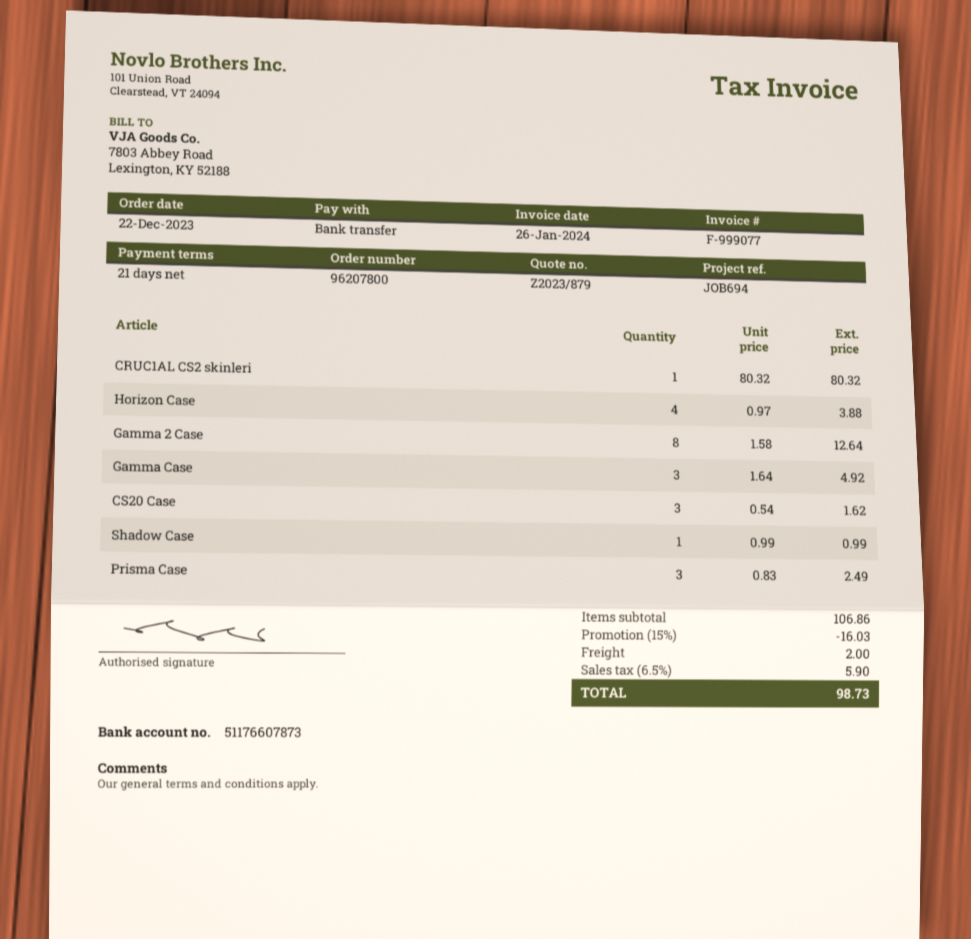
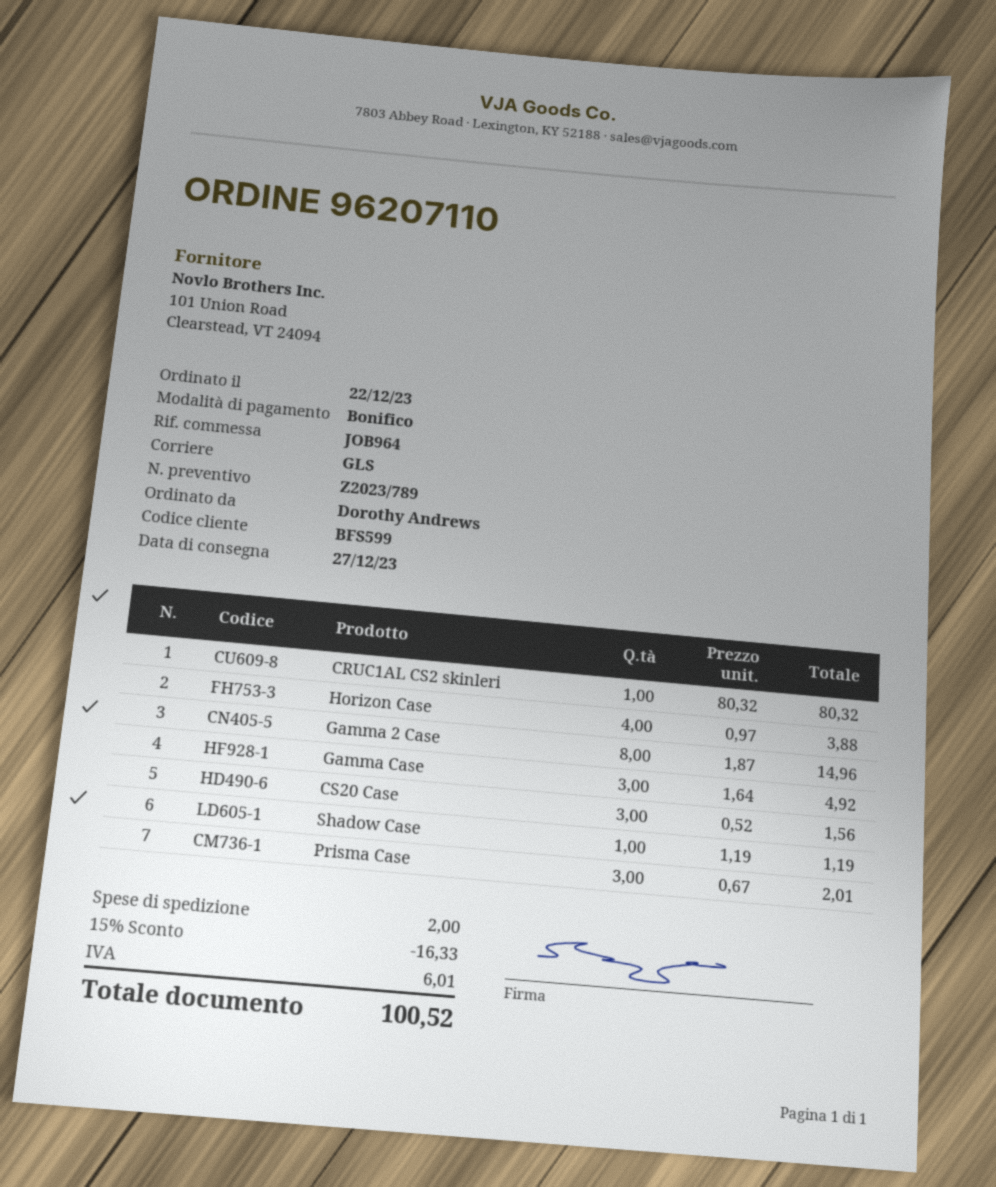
quote number: Z2023/879 -> Z2023/789
order number: 96207800 -> 96207110
reference: JOB694 -> JOB964
Gamma 2 Case: 8 x 1.58 = 12.64 -> 8 x 1.87 = 14.96
CS20 Case: 3 x 0.54 = 1.62 -> 3 x 0.52 = 1.56
Shadow Case: 1 x 0.99 = 0.99 -> 1 x 1.19 = 1.19
Prisma Case: 3 x 0.83 = 2.49 -> 3 x 0.67 = 2.01
discount: 15% = 16.03 -> 15% = 16.33
tax: 5.90 -> 6.01
total: 98.73 -> 100.52

